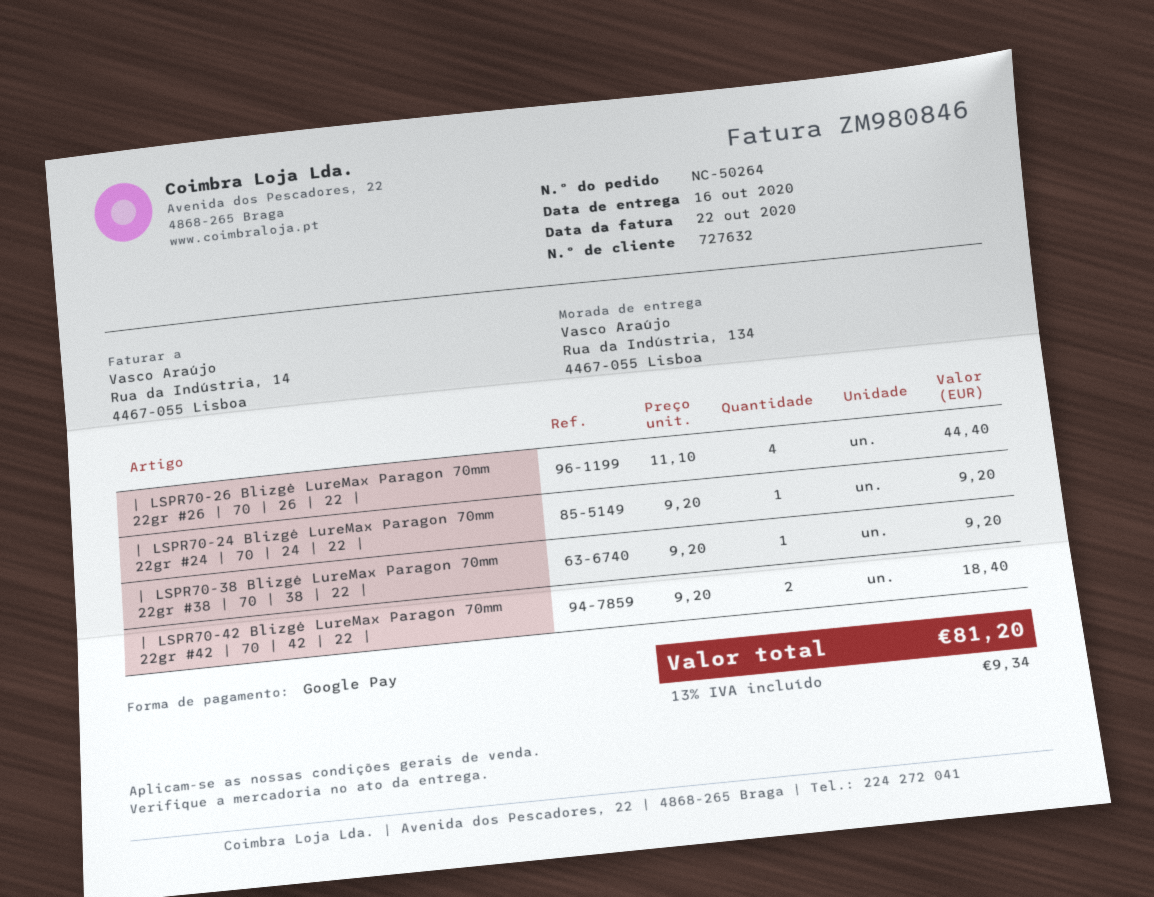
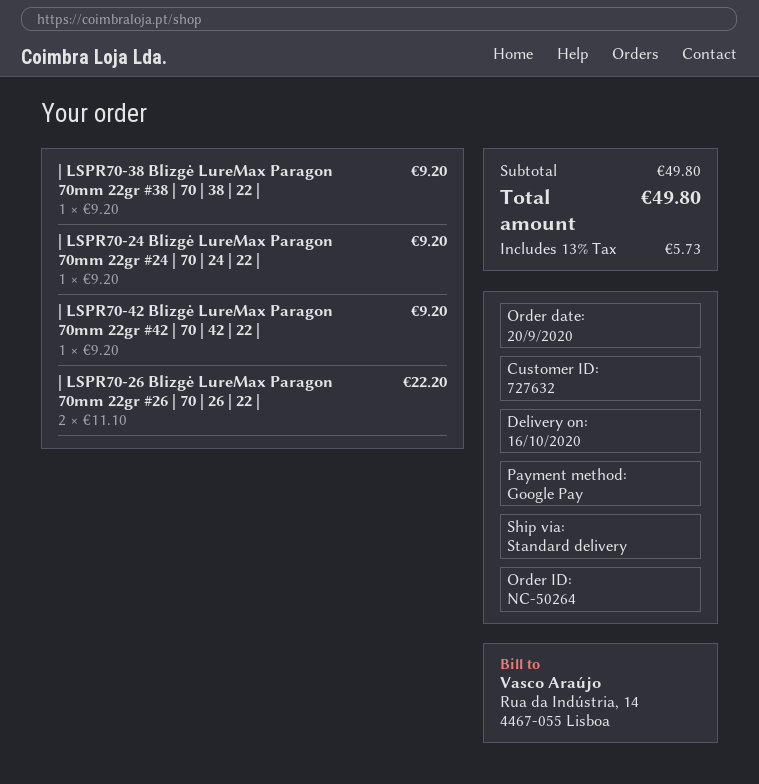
| LSPR70-26 Blizgė LureMax Paragon 70mm 22gr #26 | 70 | 26 | 22 |: 4 x 11.10 = 44.40 -> 2 x 11.10 = 22.20
| LSPR70-42 Blizgė LureMax Paragon 70mm 22gr #42 | 70 | 42 | 22 |: 2 x 9.20 = 18.40 -> 1 x 9.20 = 9.20
tax: 13% = 9.34 -> 13% = 5.73
total: 81.20 -> 49.80

